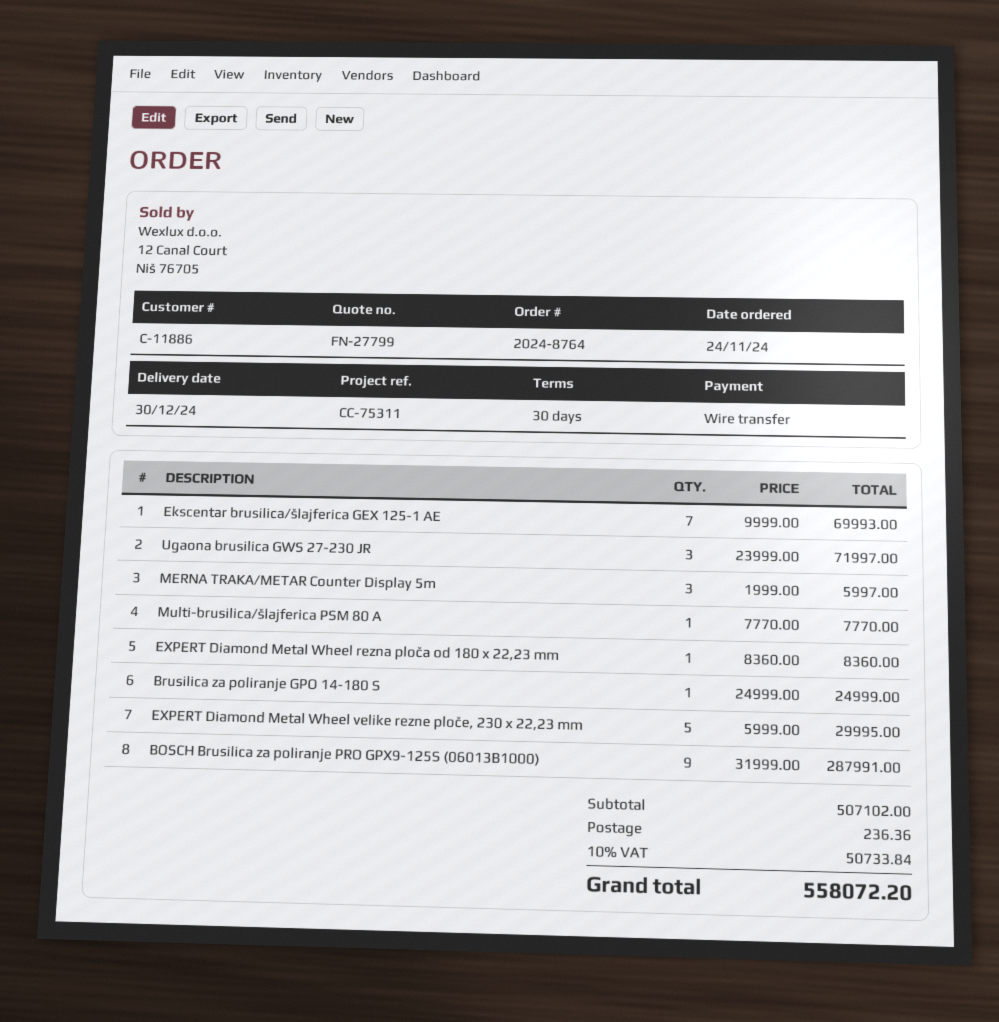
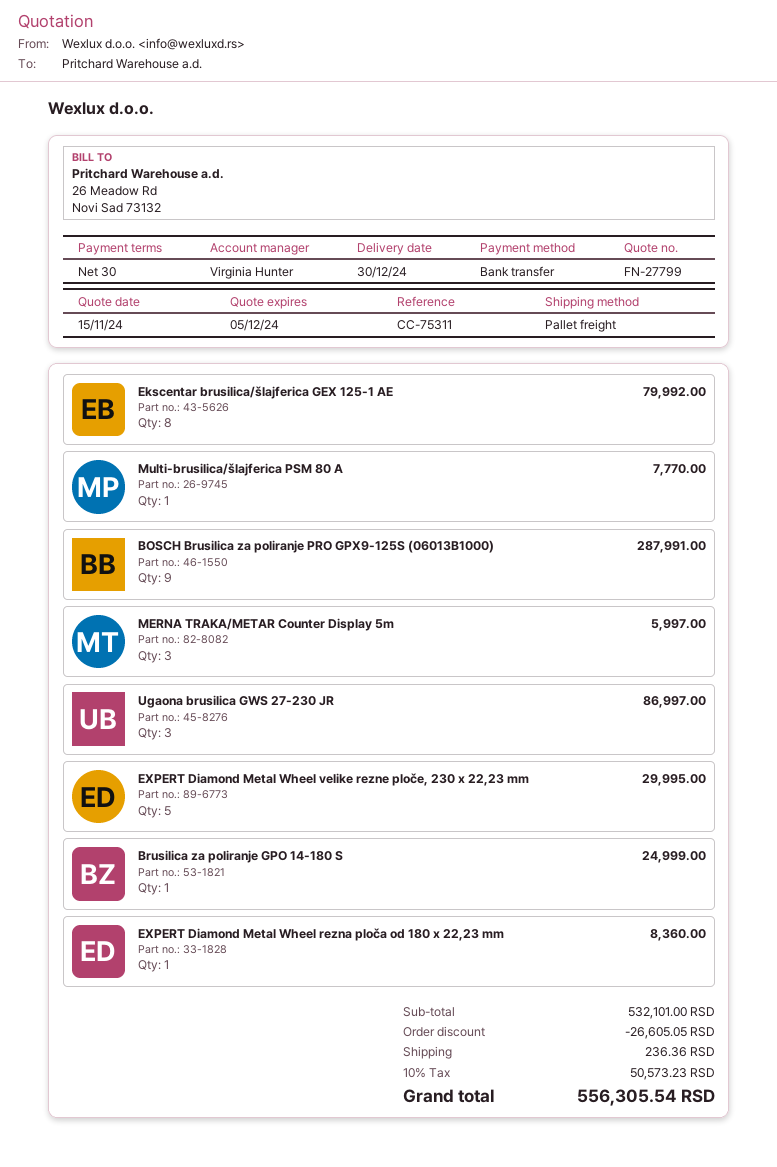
Ekscentar brusilica/šlajferica GEX 125-1 AE: 7 for 69993.00 -> 8 for 79992.00
Ugaona brusilica GWS 27-230 JR: 3 for 71997.00 -> 3 for 86997.00
subtotal: 507102.00 -> 532101.00
discount: none -> 26605.05
tax: 10% = 50733.84 -> 10% = 50573.23
total: 558072.20 -> 556305.54

